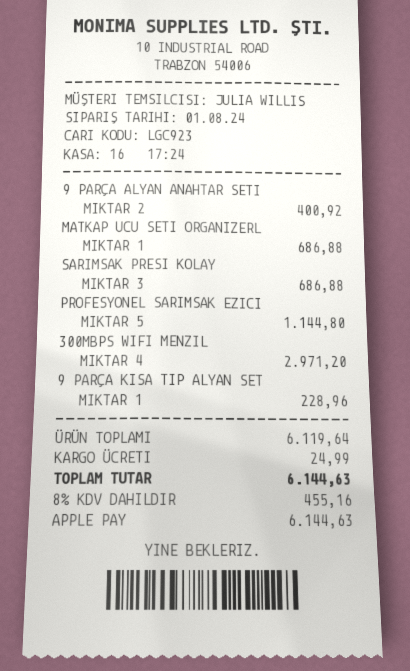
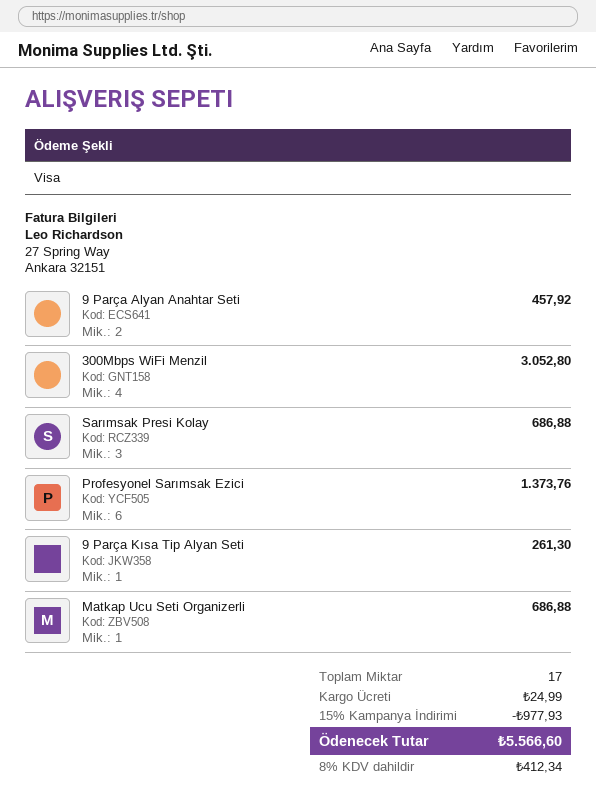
payment method: Apple Pay -> Visa
9 PARÇA ALYAN ANAHTAR SETI: 2 for 400.92 -> 2 for 457.92
PROFESYONEL SARIMSAK EZICI: 5 for 1144.80 -> 6 for 1373.76
300MBPS WIFI MENZIL: 4 for 2971.20 -> 4 for 3052.80
9 PARÇA KISA TIP ALYAN SET: 1 for 228.96 -> 1 for 261.30
discount: none -> 15% = 977.93
tax: 8% = 455.16 -> 8% = 412.34
total: 6144.63 -> 5566.60

